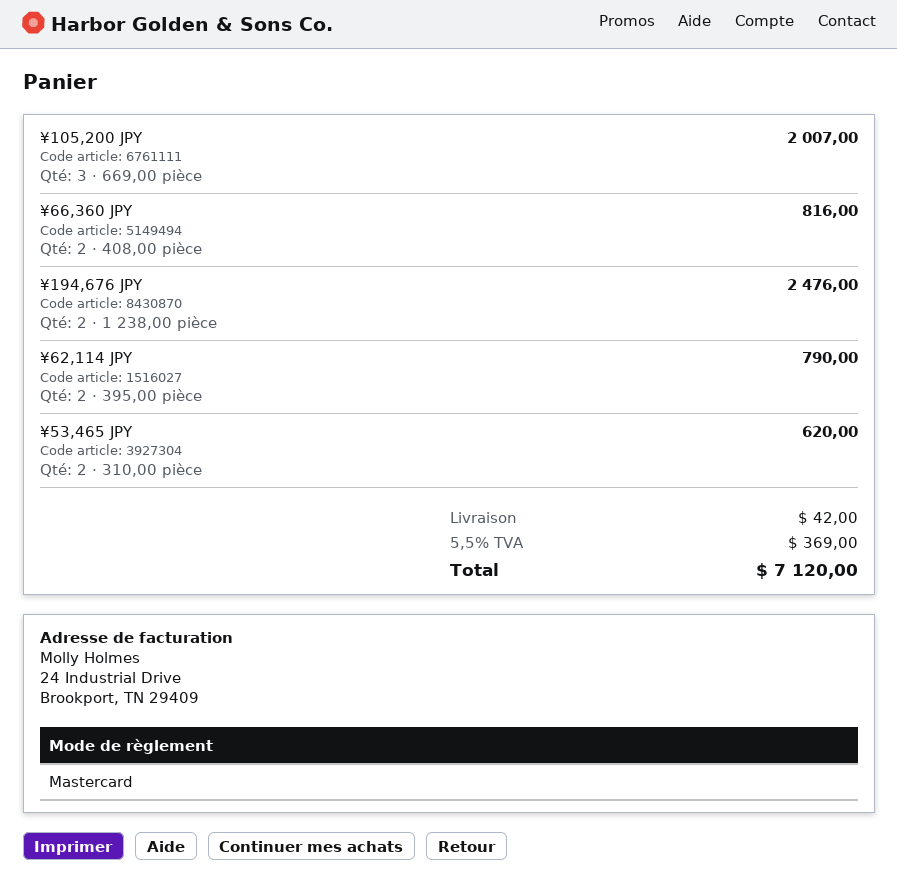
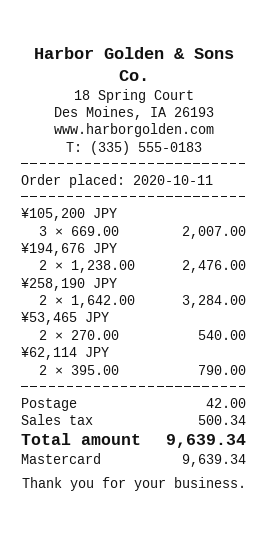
¥66,360 JPY: 2 x 408.00 = 816.00 -> none
¥53,465 JPY: 2 x 310.00 = 620.00 -> 2 x 270.00 = 540.00
¥258,190 JPY: none -> 2 x 1642.00 = 3284.00
tax: 369.00 -> 500.34
total: 7120.00 -> 9639.34

